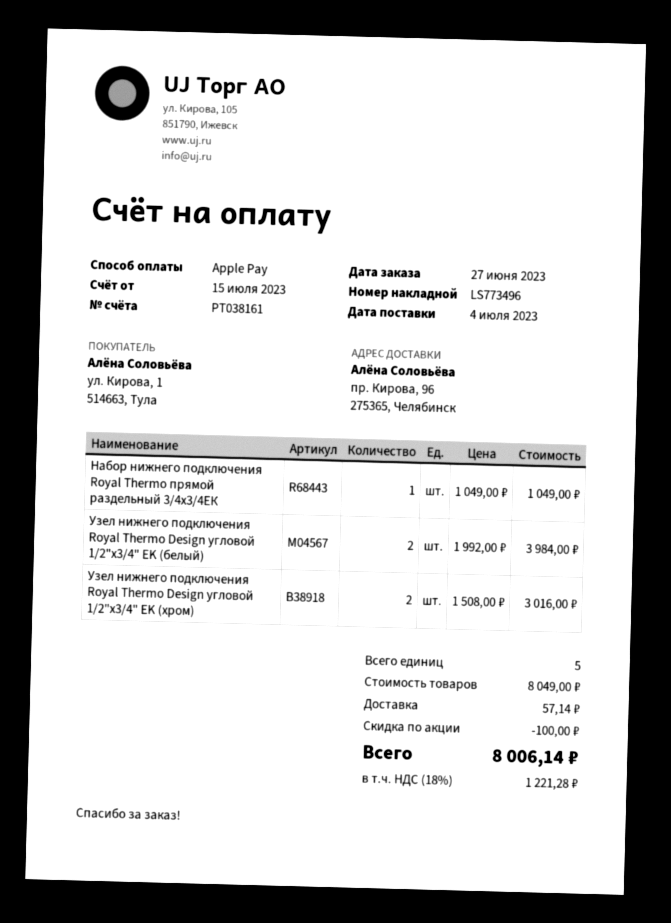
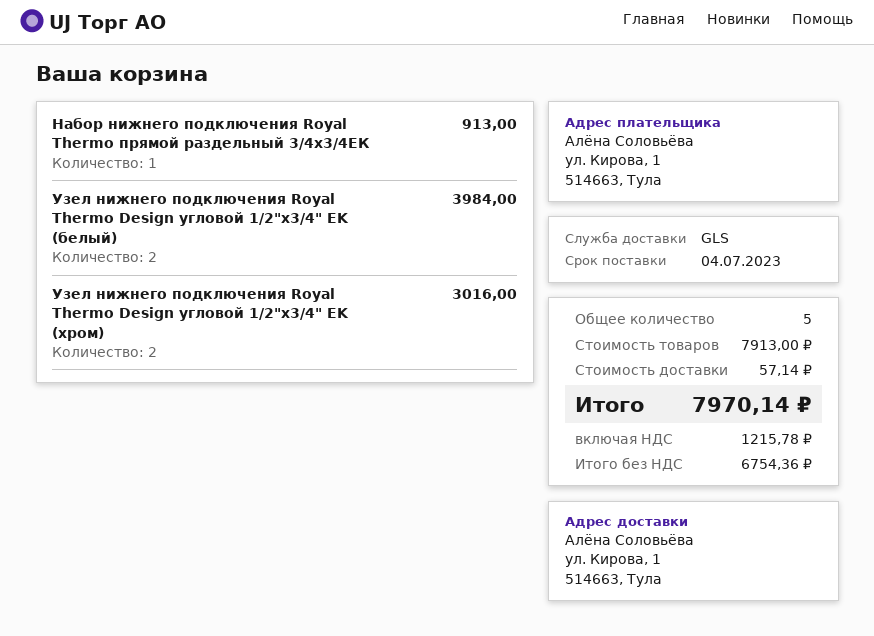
ship to: пр. Кирова, 96, 275365, Челябинск -> ул. Кирова, 1, 514663, Тула
Набор нижнего подключения Royal Thermo прямой раздельный 3/4х3/4ЕК: 1 for 1049.00 -> 1 for 913.00
subtotal: 8049.00 -> 7913.00
discount: 100.00 -> none
tax: 1221.28 -> 1215.78
total: 8006.14 -> 7970.14

